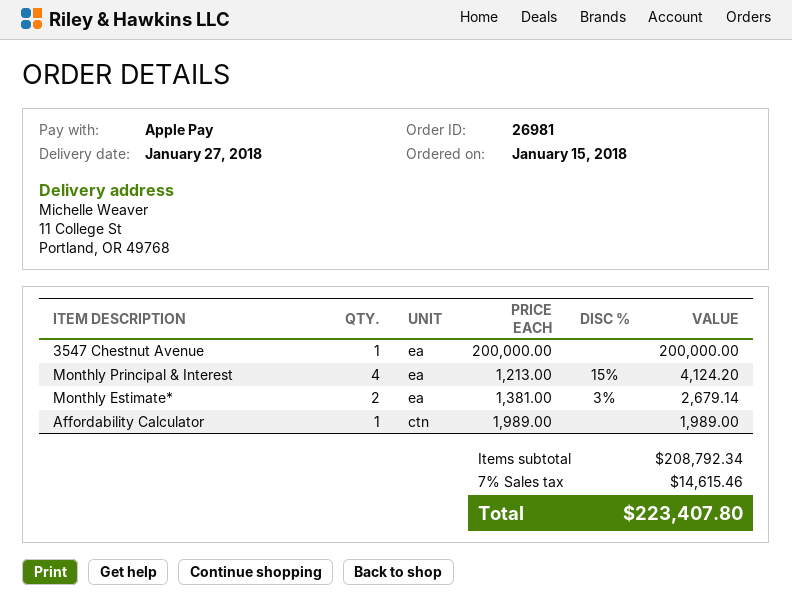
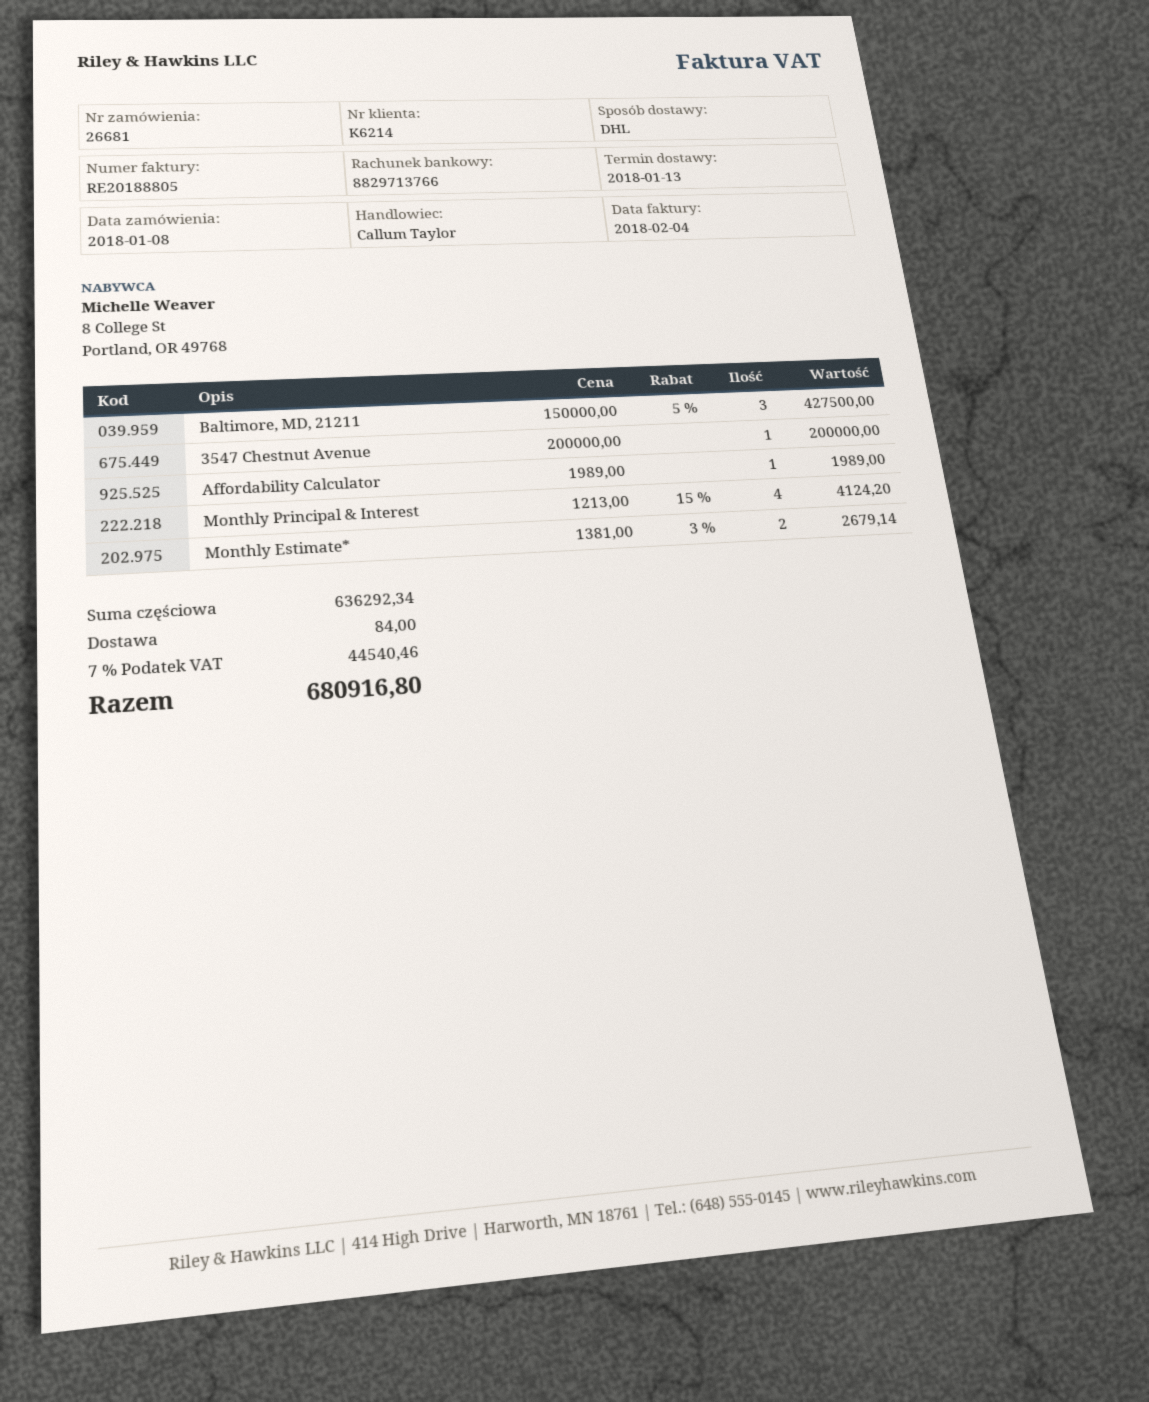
order number: 26981 -> 26681
order date: 2018-01-15 -> 2018-01-08
delivery date: 2018-01-27 -> 2018-01-13
Baltimore, MD, 21211: none -> 3 x 150000.00 - 5% = 427500.00
subtotal: 208792.34 -> 636292.34
shipping: none -> 84.00
tax: 7% = 14615.46 -> 7% = 44540.46
total: 223407.80 -> 680916.80

